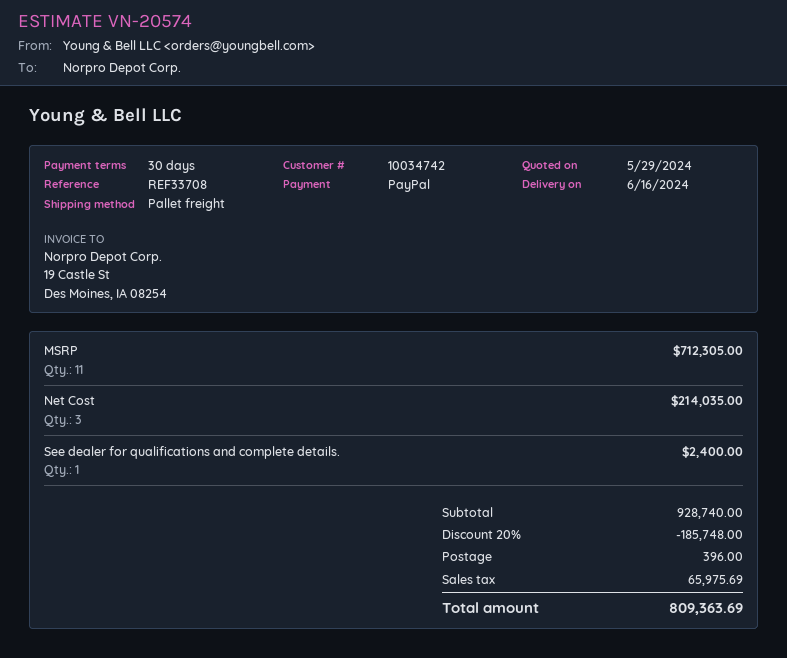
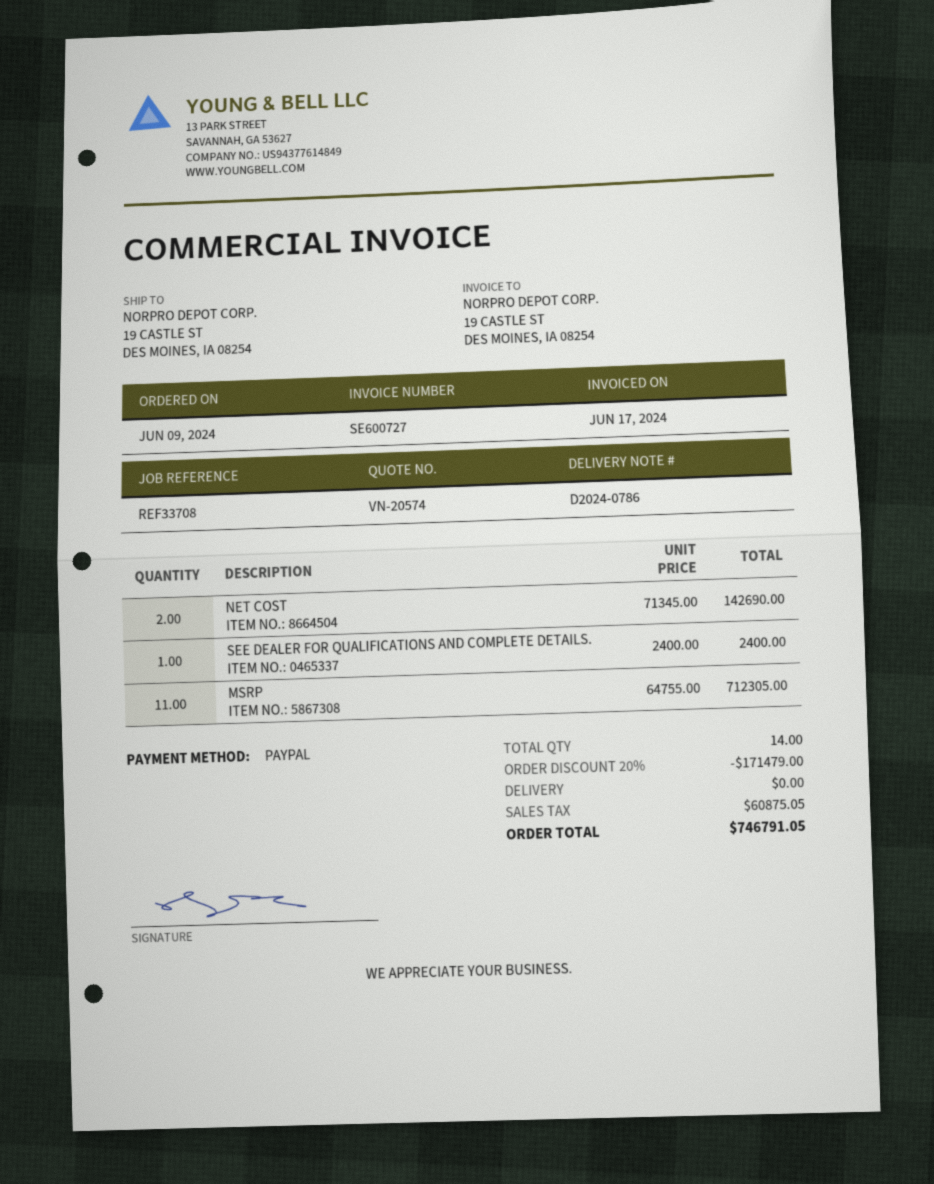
Net Cost: 3 for 214035.00 -> 2 for 142690.00
discount: 20% = 185748.00 -> 20% = 171479.00
shipping: 396.00 -> 0.00
tax: 65975.69 -> 60875.05
total: 809363.69 -> 746791.05

